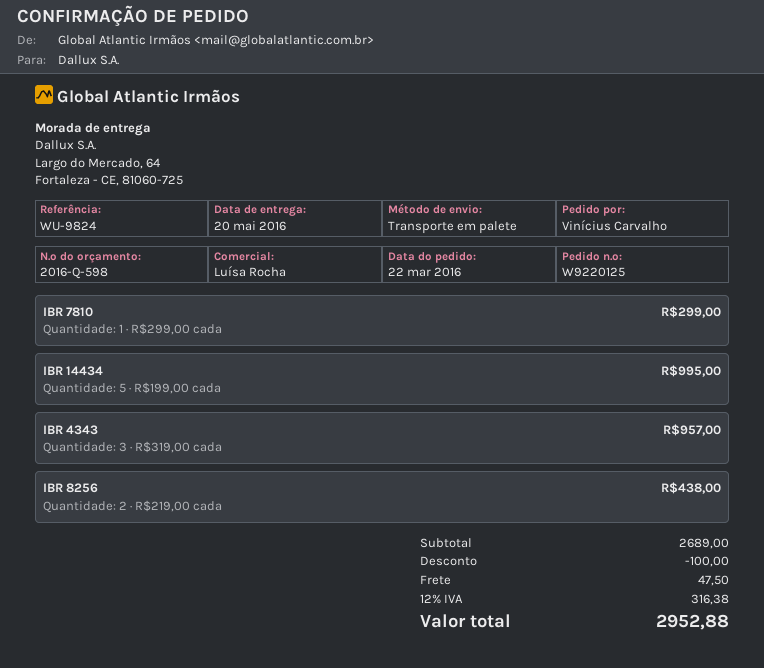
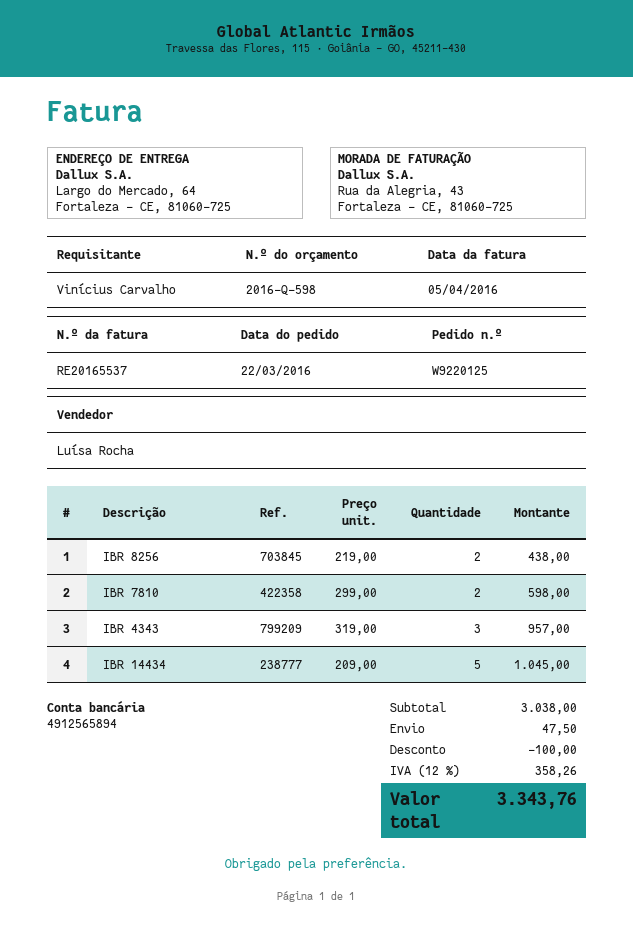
IBR 7810: 1 x 299.00 = 299.00 -> 2 x 299.00 = 598.00
IBR 14434: 5 x 199.00 = 995.00 -> 5 x 209.00 = 1045.00
subtotal: 2689.00 -> 3038.00
tax: 12% = 316.38 -> 12% = 358.26
total: 2952.88 -> 3343.76

